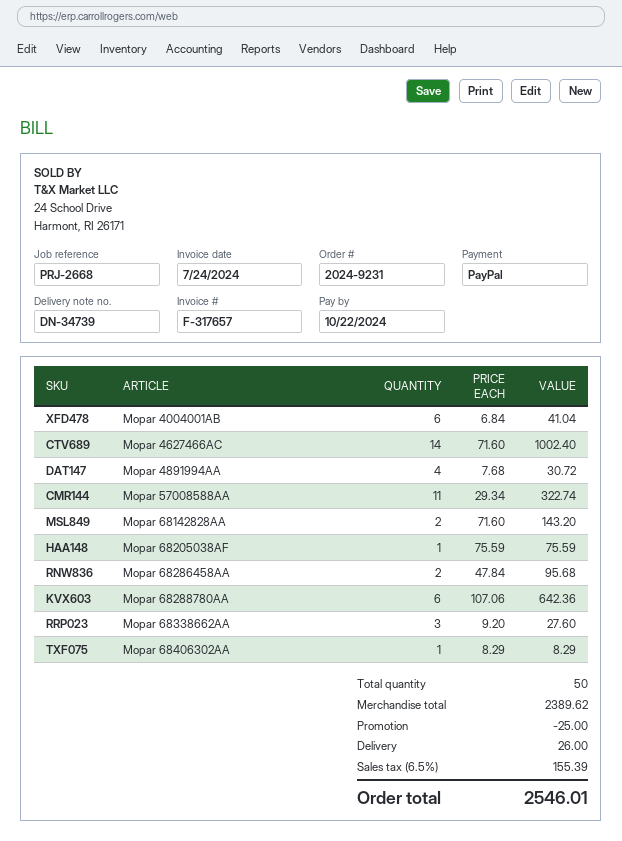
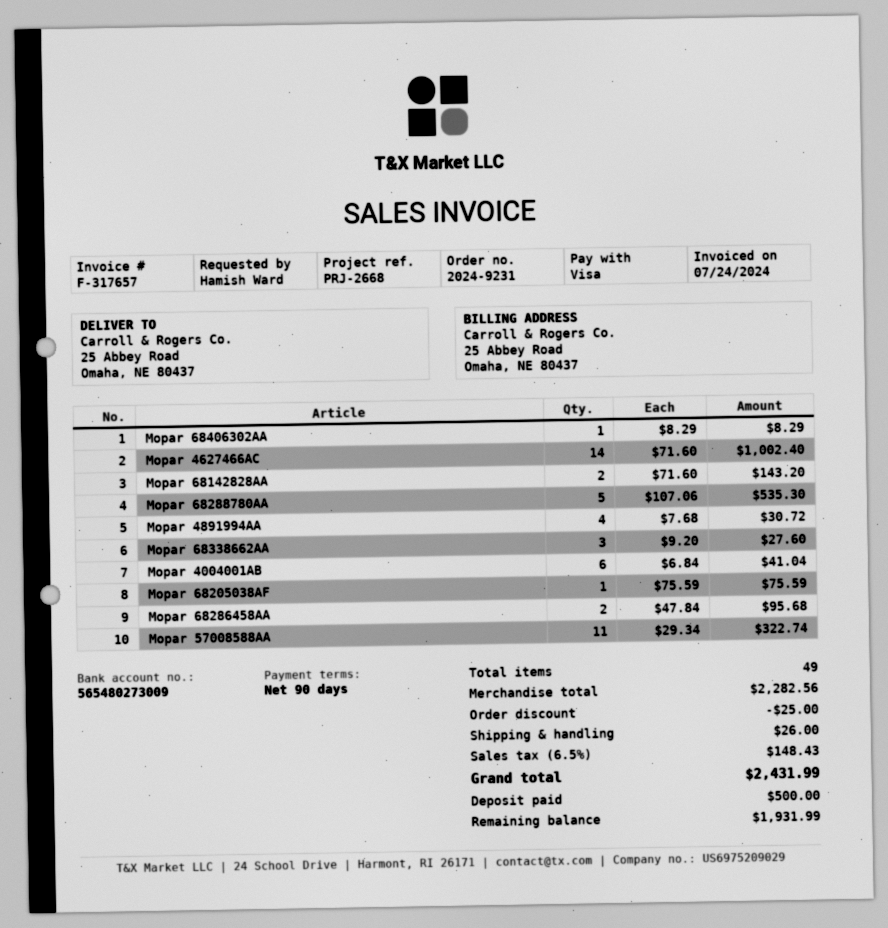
payment method: PayPal -> Visa
Mopar 68288780AA: 6 x 107.06 = 642.36 -> 5 x 107.06 = 535.30
total quantity: 50 -> 49
subtotal: 2389.62 -> 2282.56
tax: 6.5% = 155.39 -> 6.5% = 148.43
total: 2546.01 -> 2431.99

